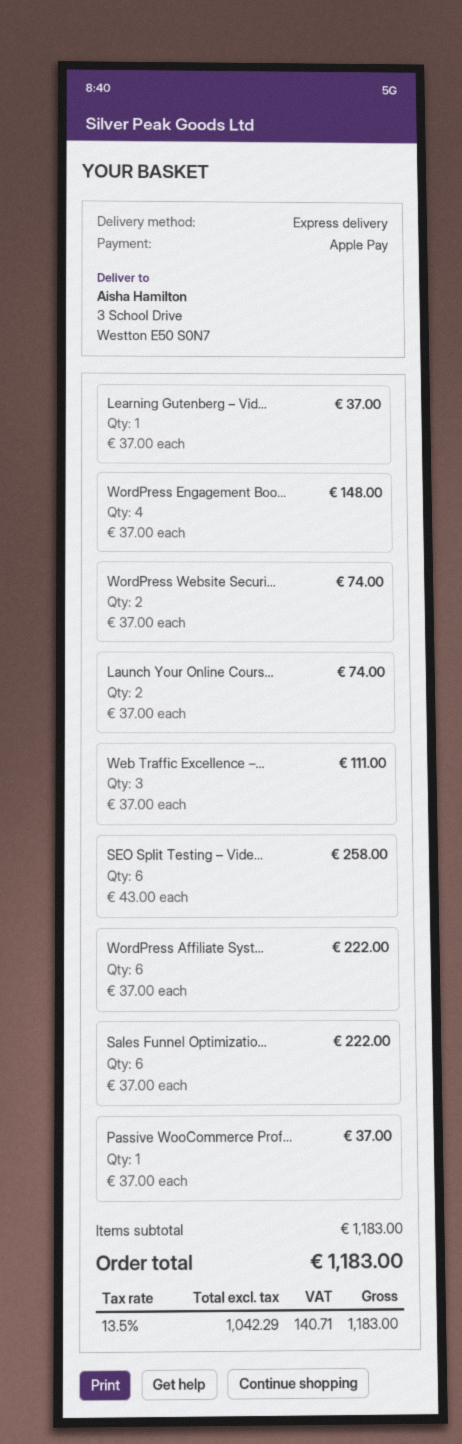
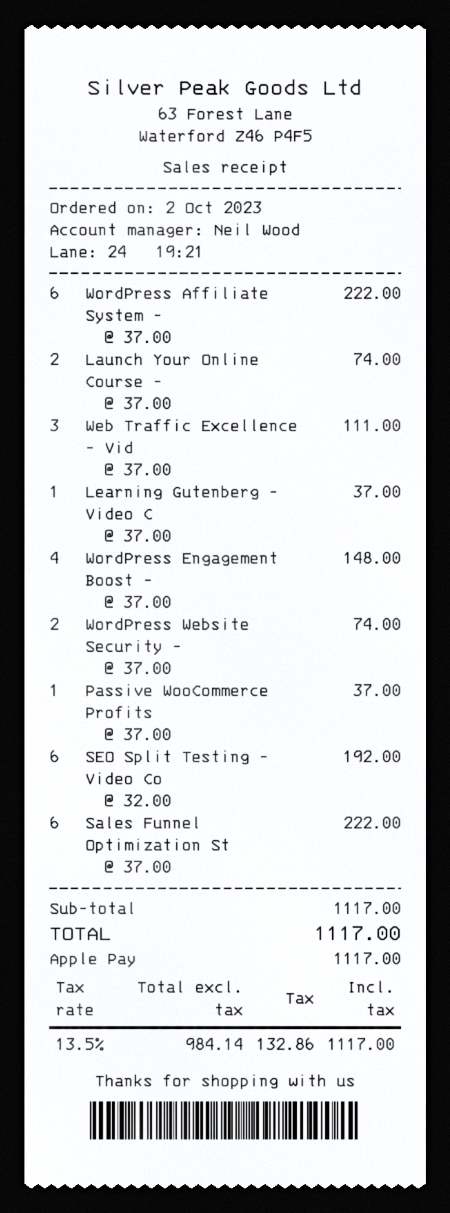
SEO Split Testing – Vide...: 6 x 43.00 = 258.00 -> 6 x 32.00 = 192.00
subtotal: 1183.00 -> 1117.00
net: 1042.29 -> 984.14
tax: 13.5% = 140.71 -> 13.5% = 132.86
total: 1183.00 -> 1117.00

